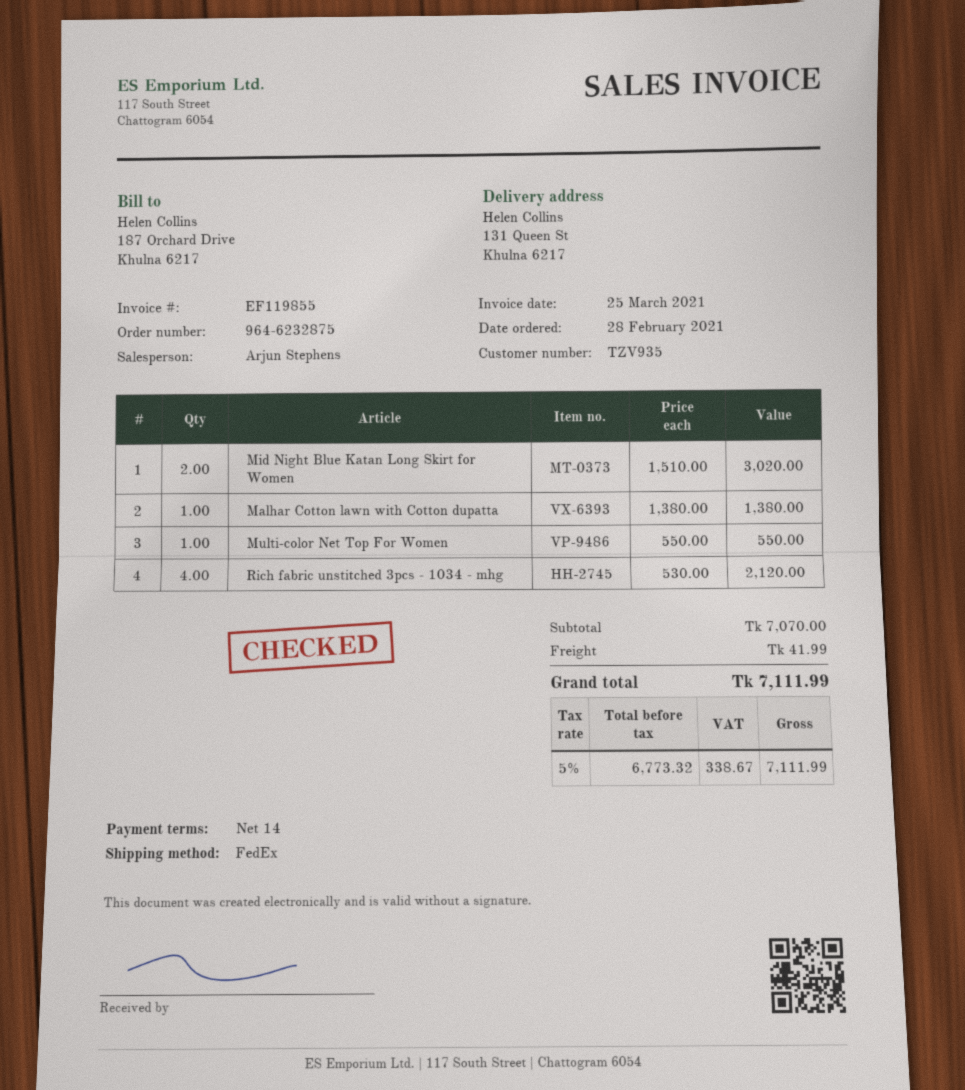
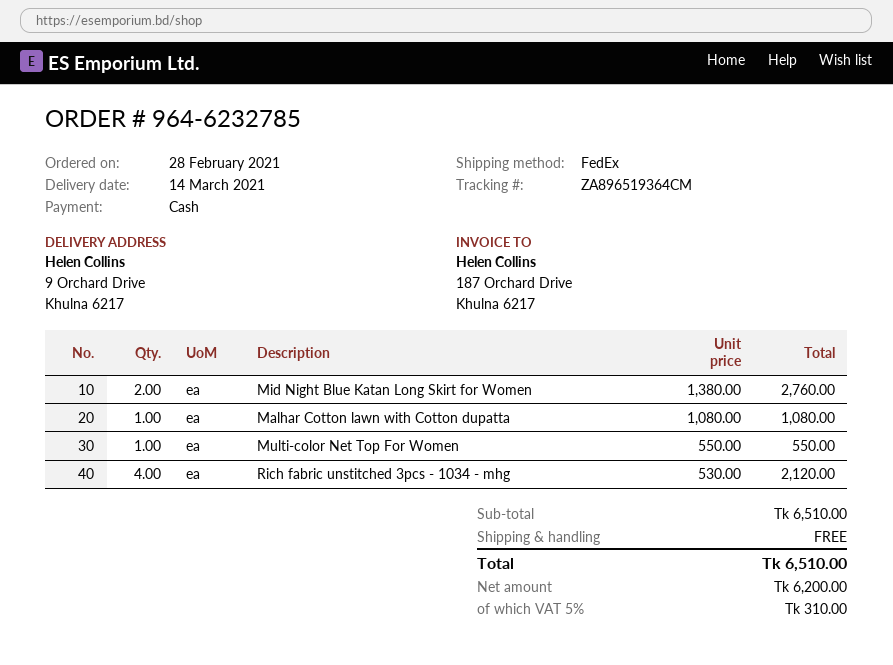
order number: 964-6232875 -> 964-6232785
ship to: 131 Queen St, Khulna 6217 -> 9 Orchard Drive, Khulna 6217
Mid Night Blue Katan Long Skirt for Women: 2 x 1510.00 = 3020.00 -> 2 x 1380.00 = 2760.00
Malhar Cotton lawn with Cotton dupatta: 1 x 1380.00 = 1380.00 -> 1 x 1080.00 = 1080.00
subtotal: 7070.00 -> 6510.00
shipping: 41.99 -> 0.00
net: 6773.32 -> 6200.00
tax: 5% = 338.67 -> 5% = 310.00
total: 7111.99 -> 6510.00

